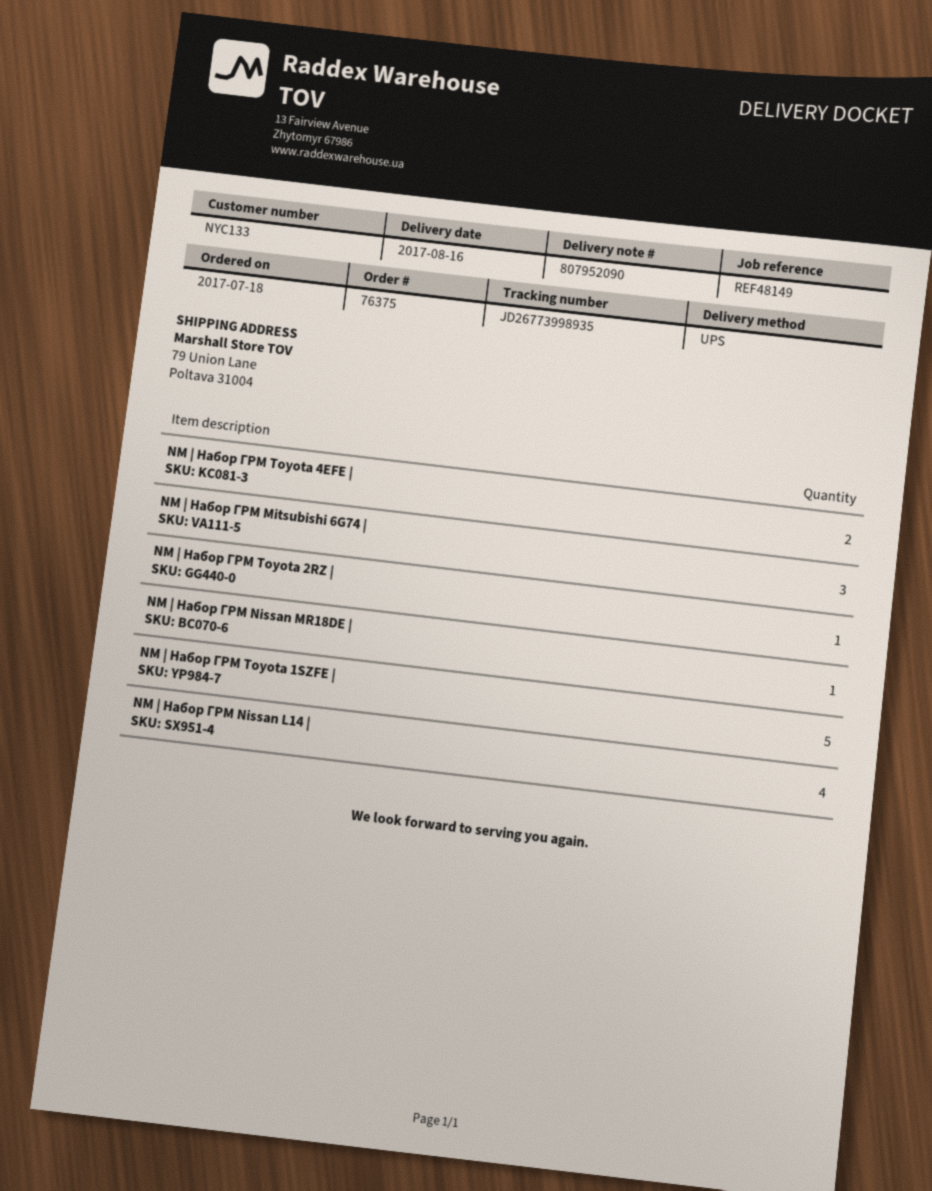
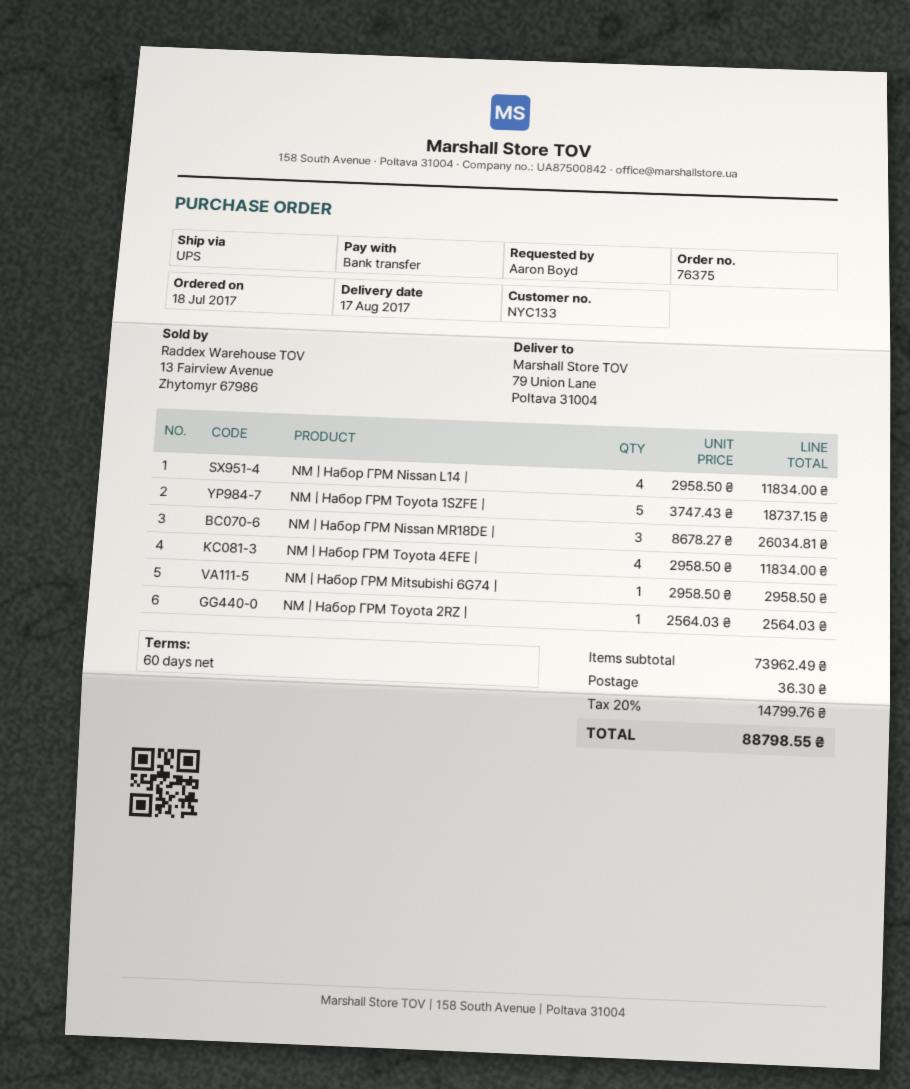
delivery date: 2017-08-16 -> 2017-08-17
NM | Набор ГРМ Toyota 4EFE |: 2 -> 4
NM | Набор ГРМ Mitsubishi 6G74 |: 3 -> 1
NM | Набор ГРМ Nissan MR18DE |: 1 -> 3

